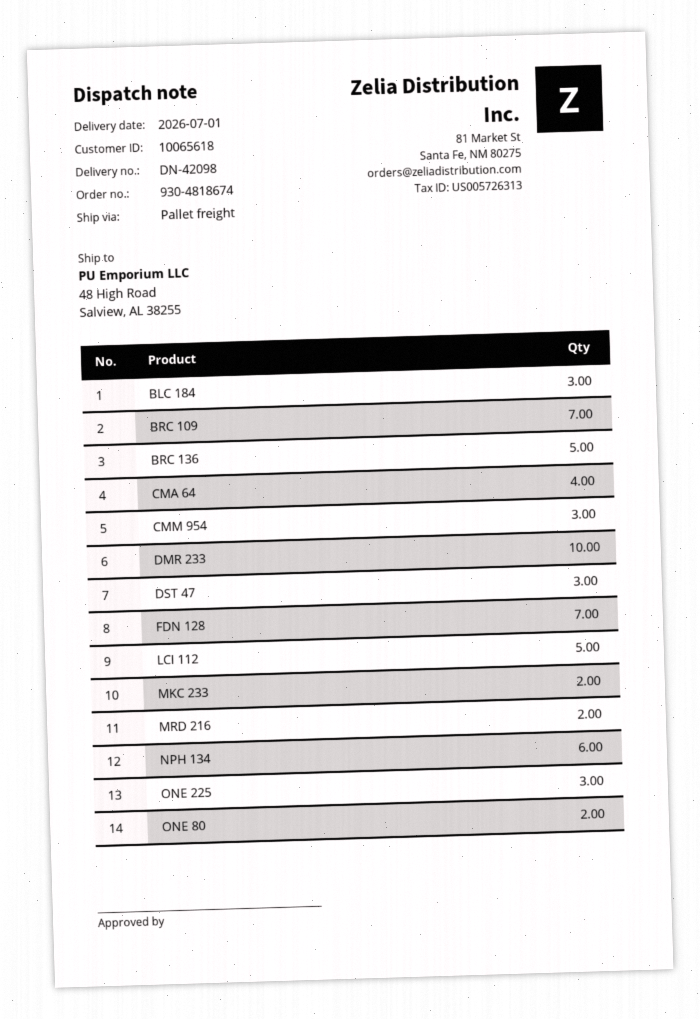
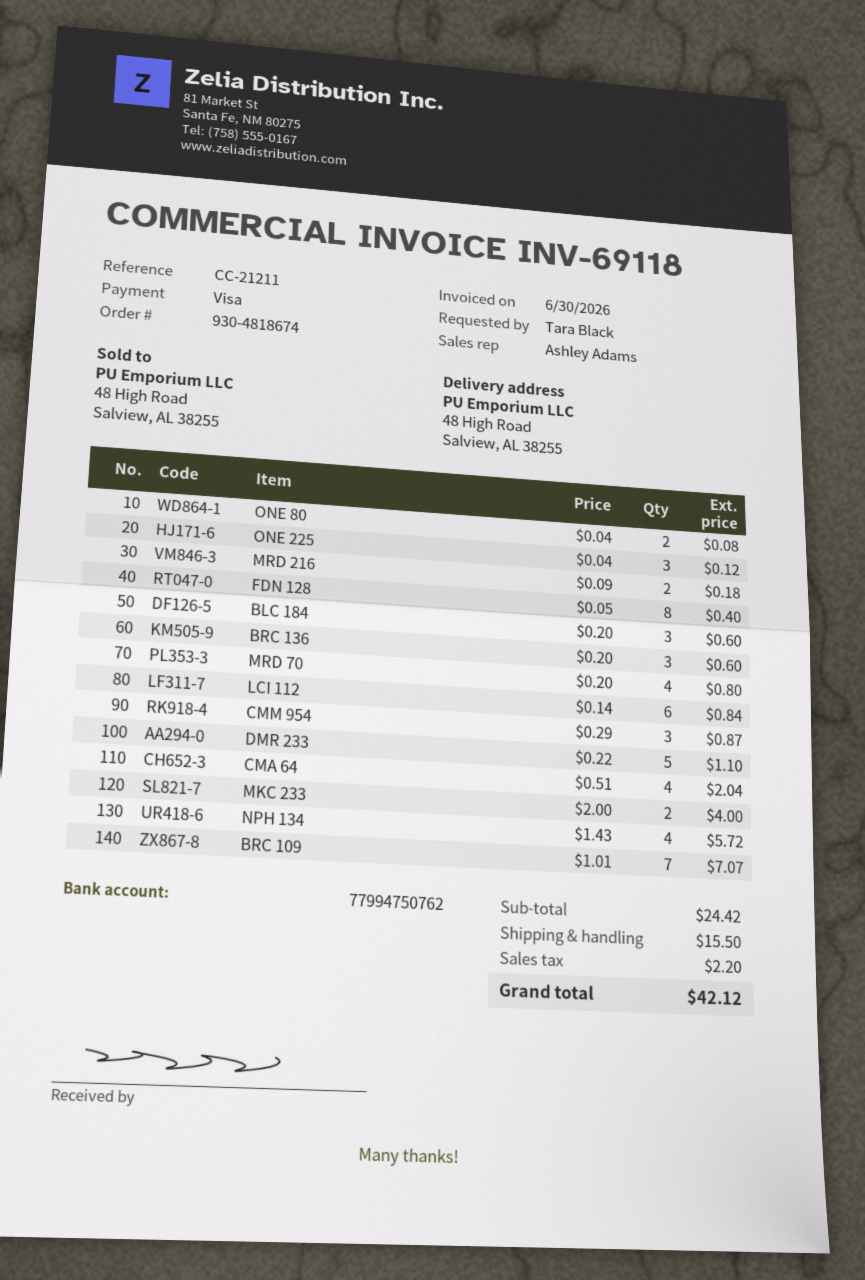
BRC 136: 5 -> 3
DMR 233: 10 -> 5
DST 47: 3 -> none
FDN 128: 7 -> 8
LCI 112: 5 -> 6
NPH 134: 6 -> 4
MRD 70: none -> 4

